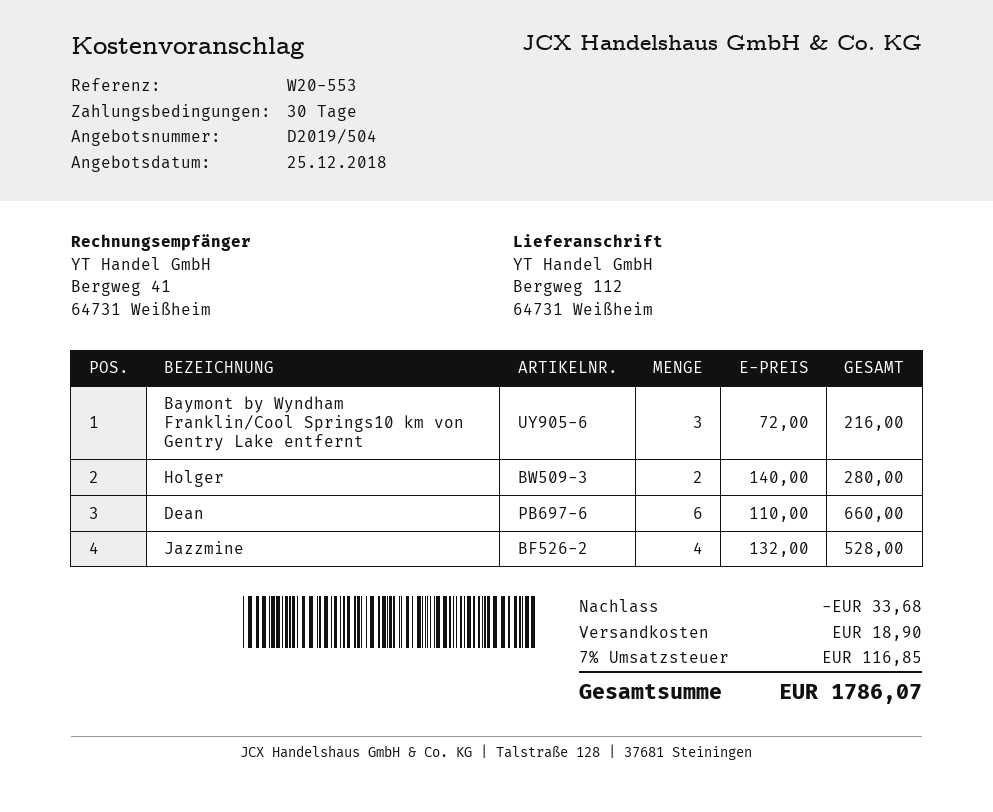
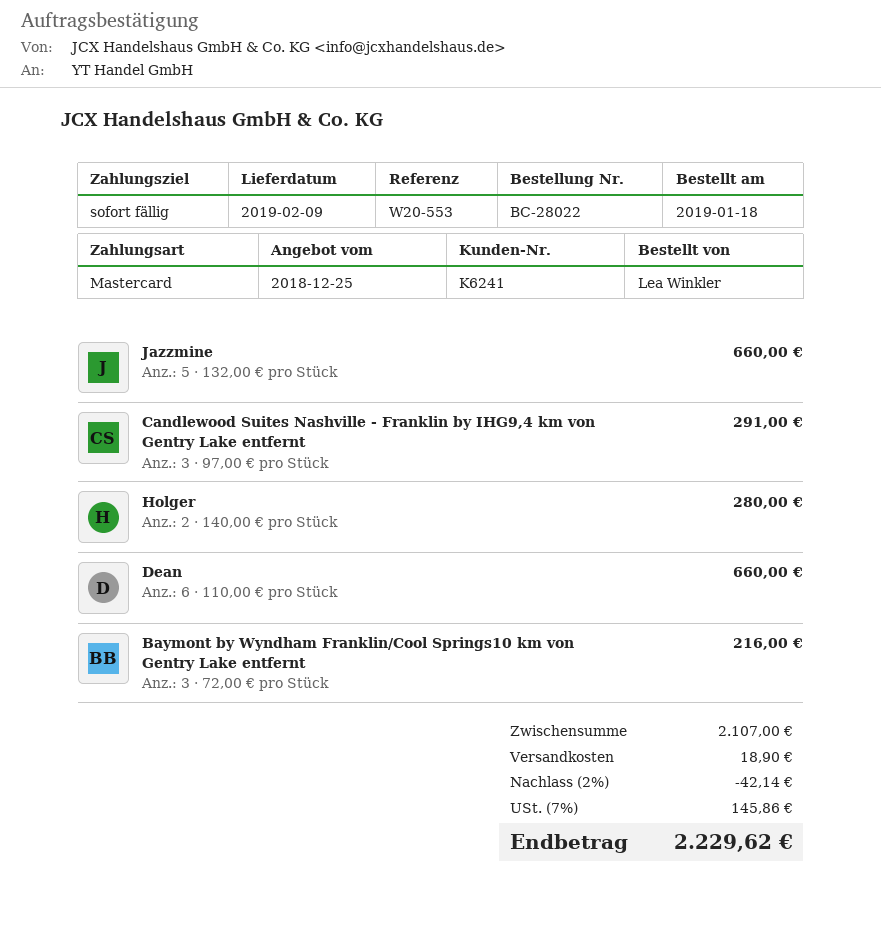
payment terms: 30 days -> on receipt
Jazzmine: 4 x 132.00 = 528.00 -> 5 x 132.00 = 660.00
Candlewood Suites Nashville - Franklin by IHG9,4 km von Gentry Lake entfernt: none -> 3 x 97.00 = 291.00
discount: 33.68 -> 42.14
tax: 7% = 116.85 -> 7% = 145.86
total: 1786.07 -> 2229.62

